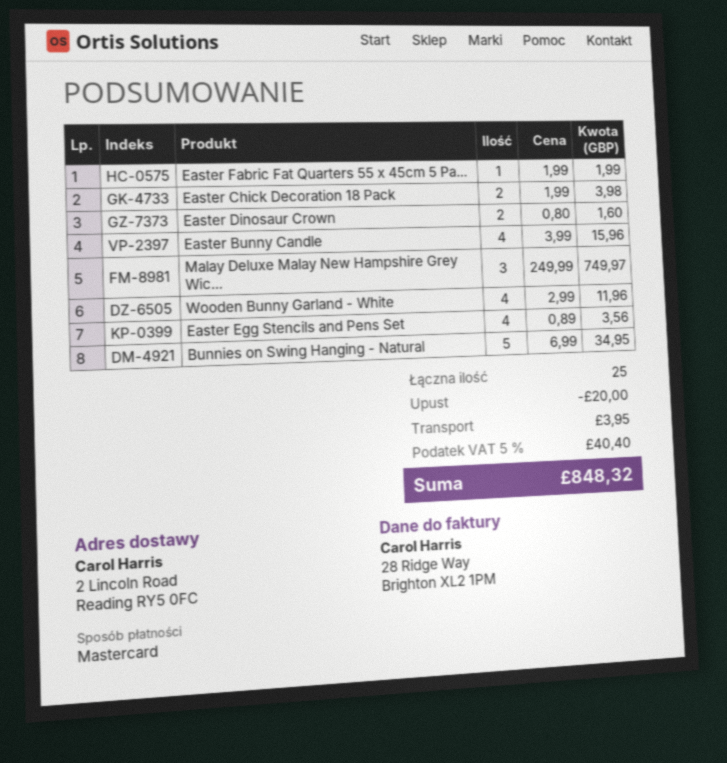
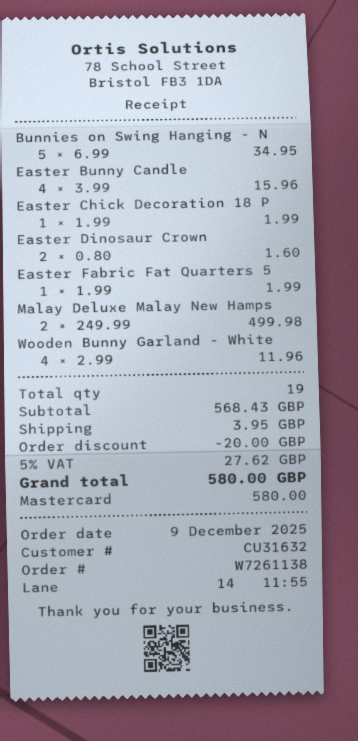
Easter Chick Decoration 18 Pack: 2 x 1.99 = 3.98 -> 1 x 1.99 = 1.99
Malay Deluxe Malay New Hampshire Grey Wic...: 3 x 249.99 = 749.97 -> 2 x 249.99 = 499.98
Easter Egg Stencils and Pens Set: 4 x 0.89 = 3.56 -> none
total quantity: 25 -> 19
tax: 5% = 40.40 -> 5% = 27.62
total: 848.32 -> 580.00

